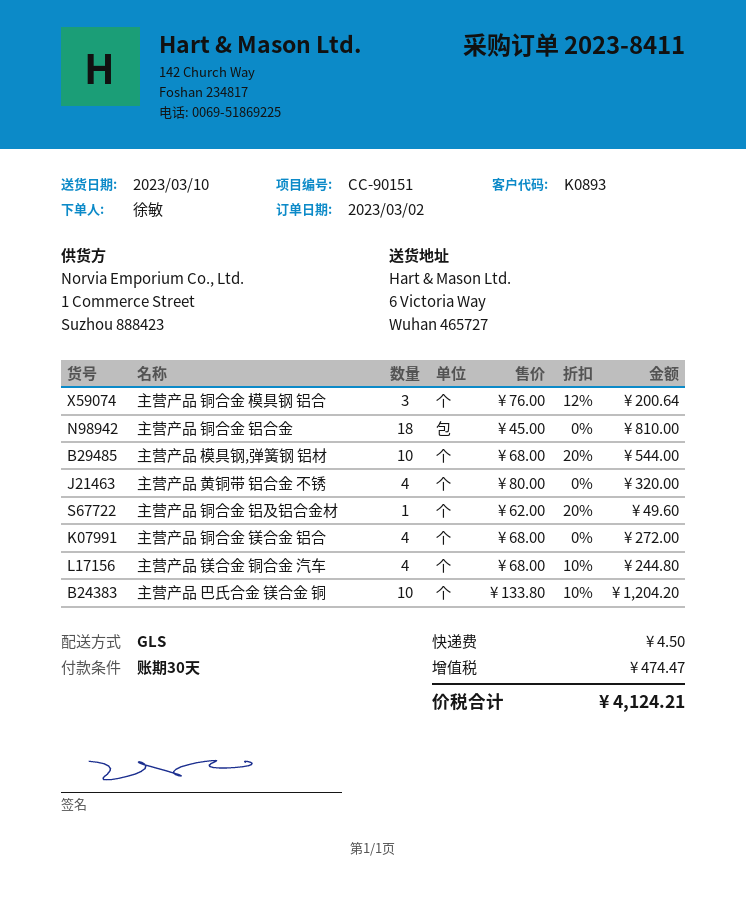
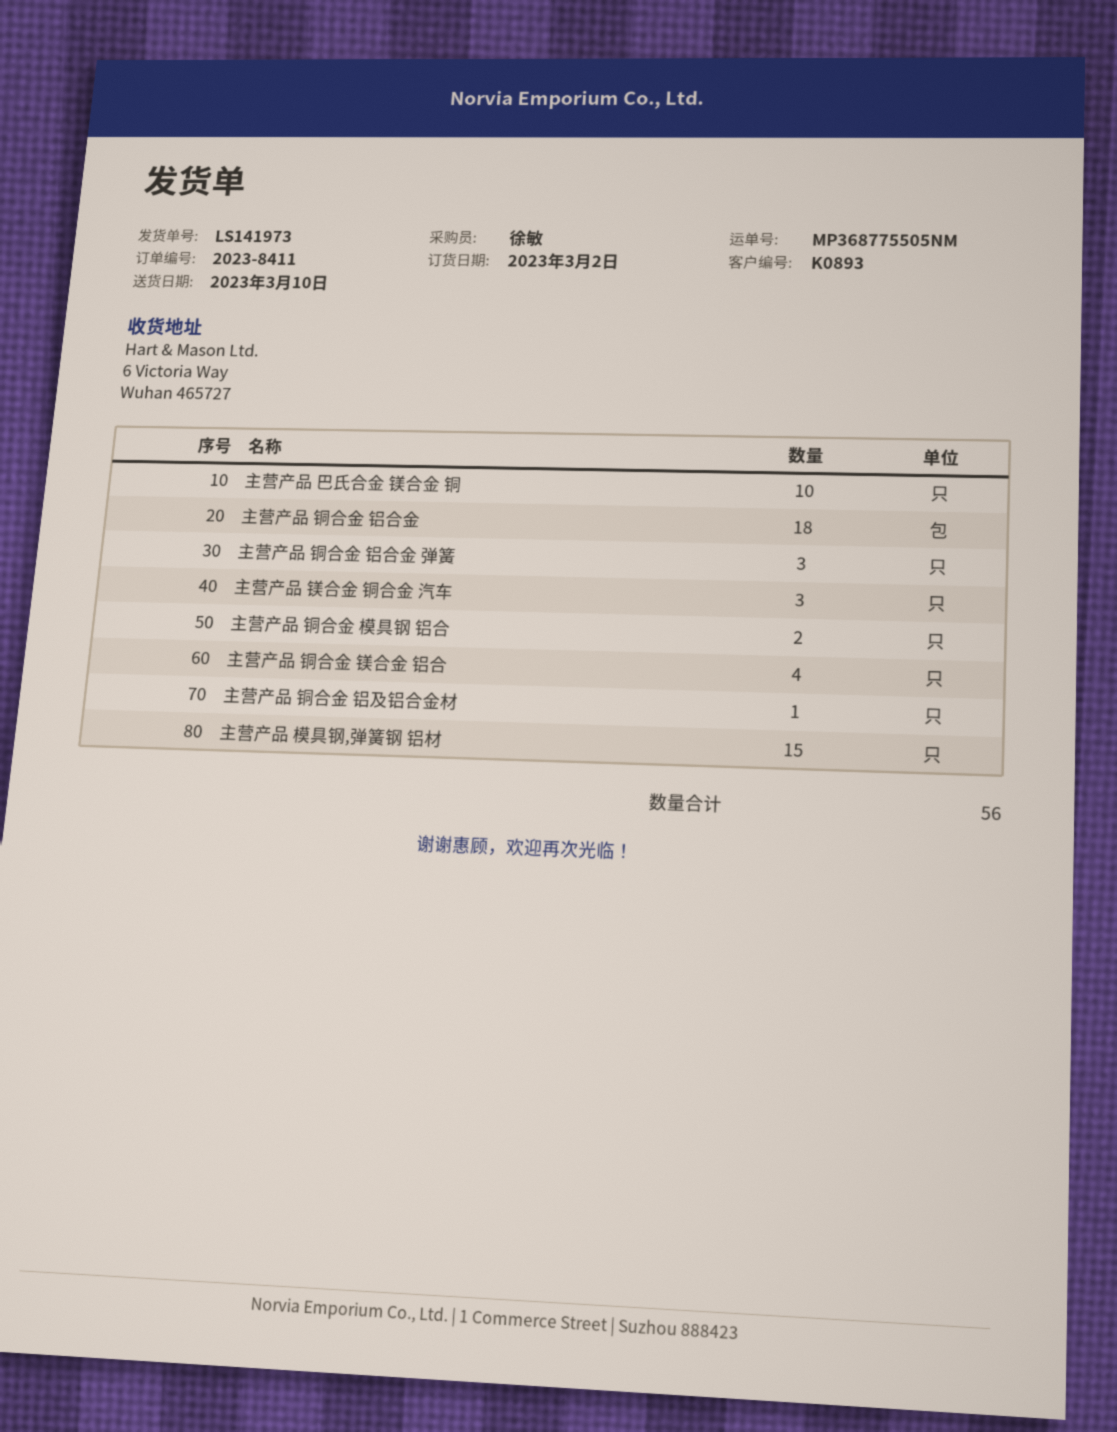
主营产品 铜合金 模具钢 铝合: 3 -> 2
主营产品 模具钢,弹簧钢 铝材: 10 -> 15
主营产品 黄铜带 铝合金 不锈: 4 -> none
主营产品 镁合金 铜合金 汽车: 4 -> 3
主营产品 铜合金 铝合金 弹簧: none -> 3

